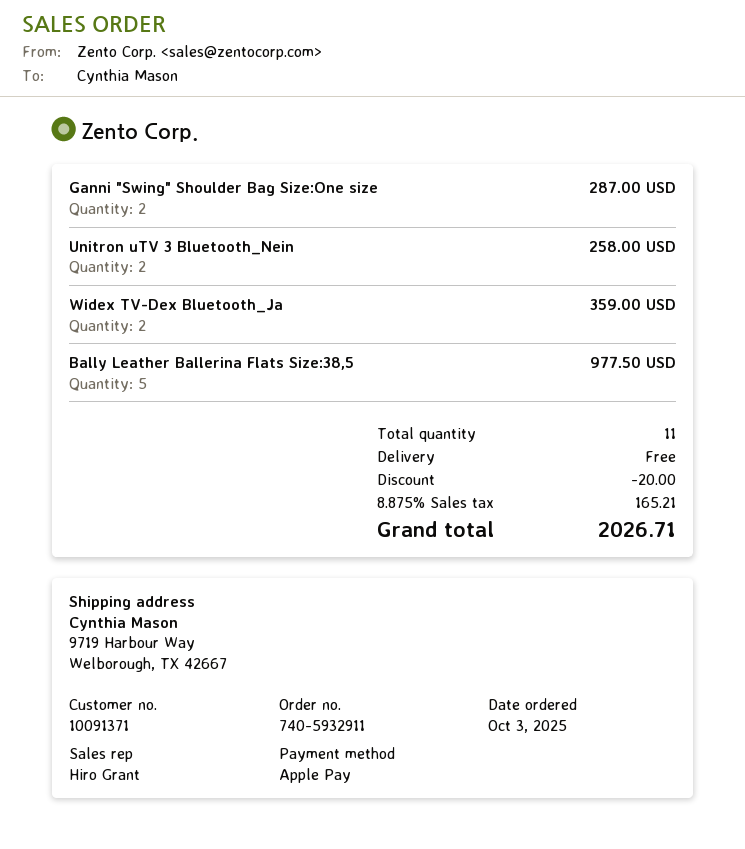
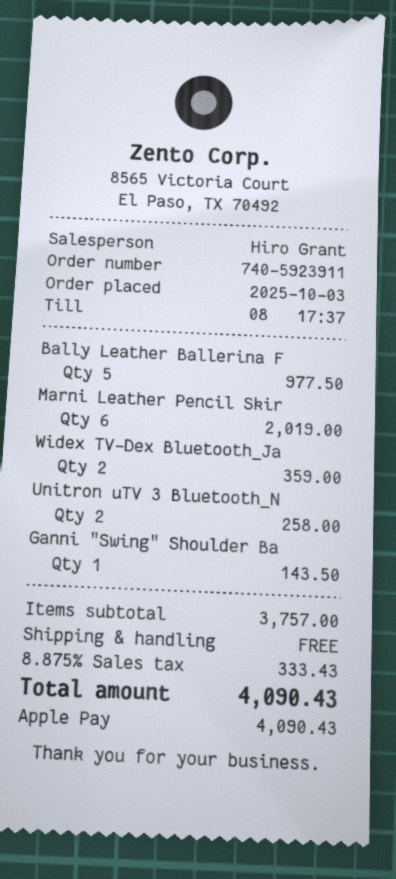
order number: 740-5932911 -> 740-5923911
Ganni "Swing" Shoulder Bag Size:One size: 2 for 287.00 -> 1 for 143.50
Marni Leather Pencil Skir: none -> 6 for 2019.00
discount: 20.00 -> none
tax: 8.875% = 165.21 -> 8.875% = 333.43
total: 2026.71 -> 4090.43

